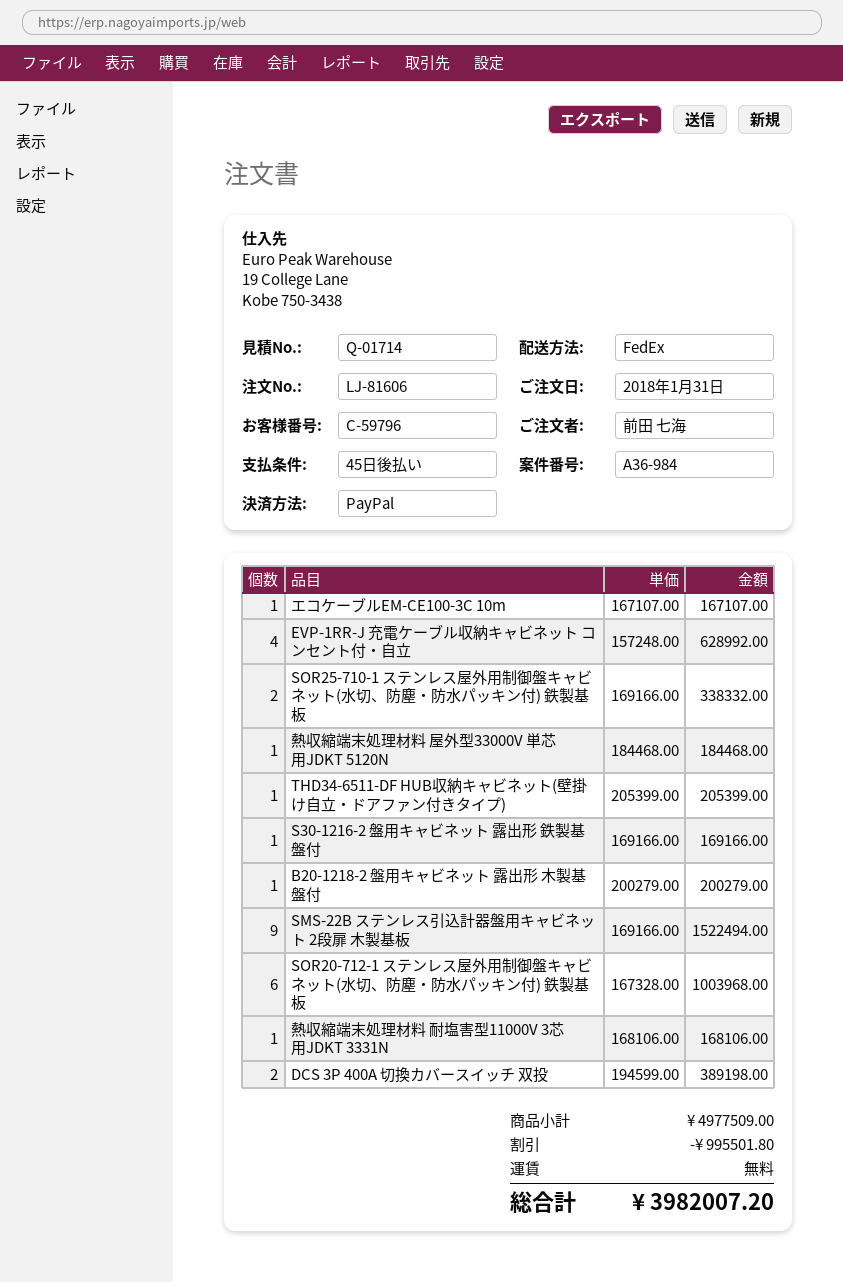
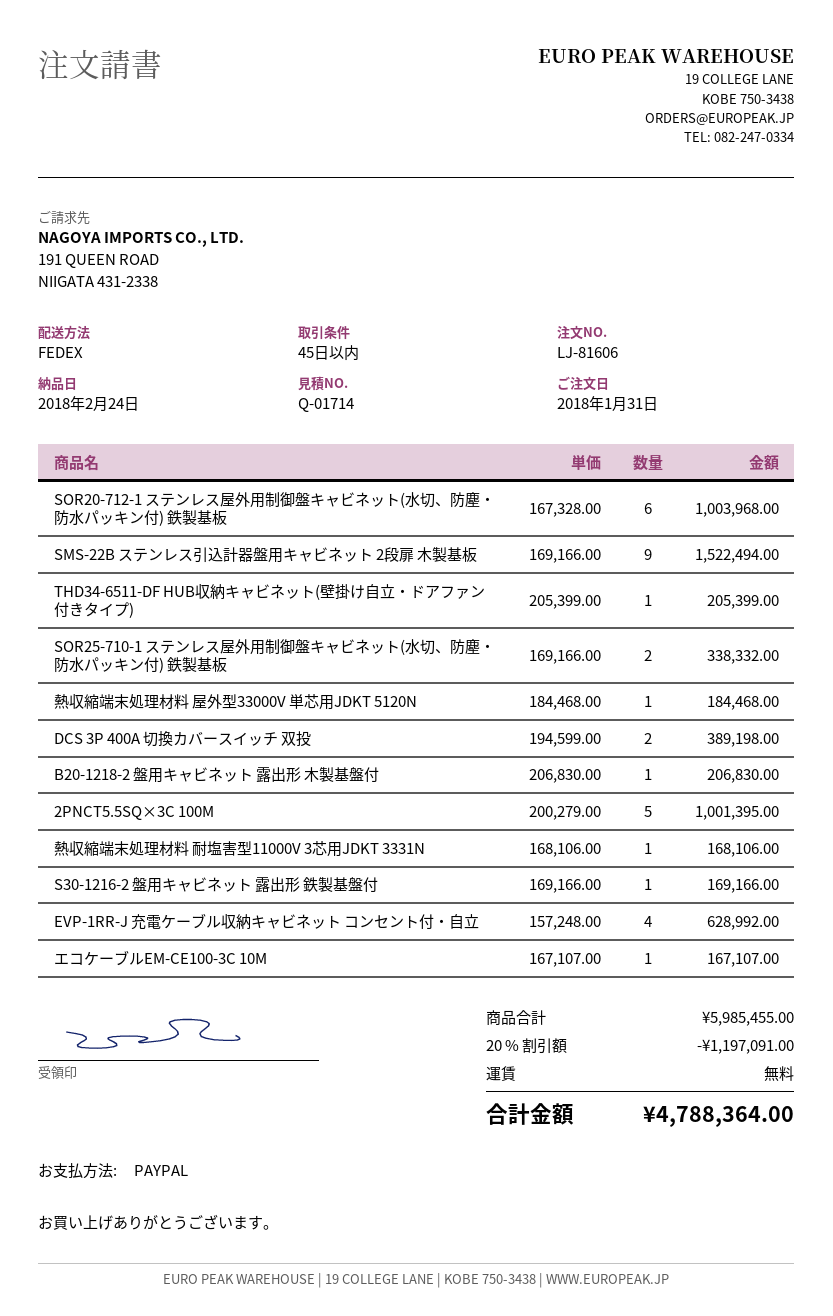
B20-1218-2 盤用キャビネット 露出形 木製基盤付: 1 x 200279.00 = 200279.00 -> 1 x 206830.00 = 206830.00
2PNCT5.5SQ×3C 100M: none -> 5 x 200279.00 = 1001395.00
subtotal: 4977509.00 -> 5985455.00
discount: 995501.80 -> 1197091.00
total: 3982007.20 -> 4788364.00

